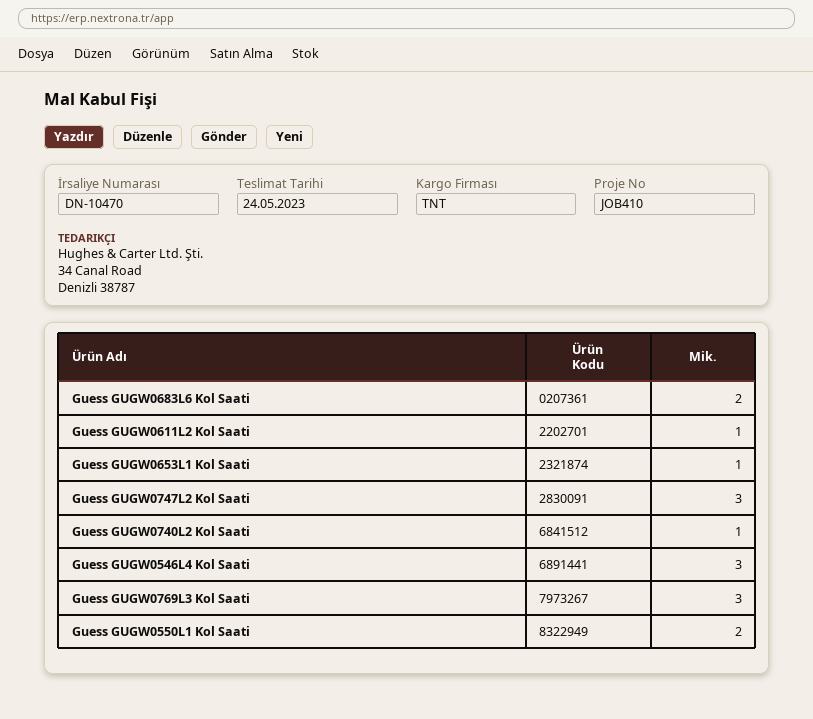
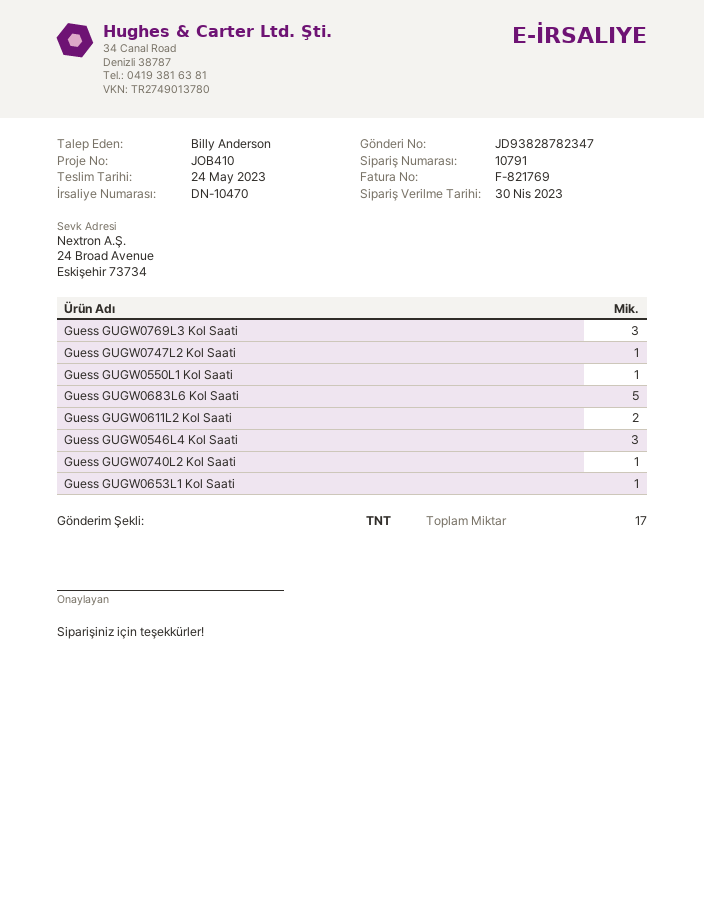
Guess GUGW0683L6 Kol Saati: 2 -> 5
Guess GUGW0611L2 Kol Saati: 1 -> 2
Guess GUGW0747L2 Kol Saati: 3 -> 1
Guess GUGW0550L1 Kol Saati: 2 -> 1

